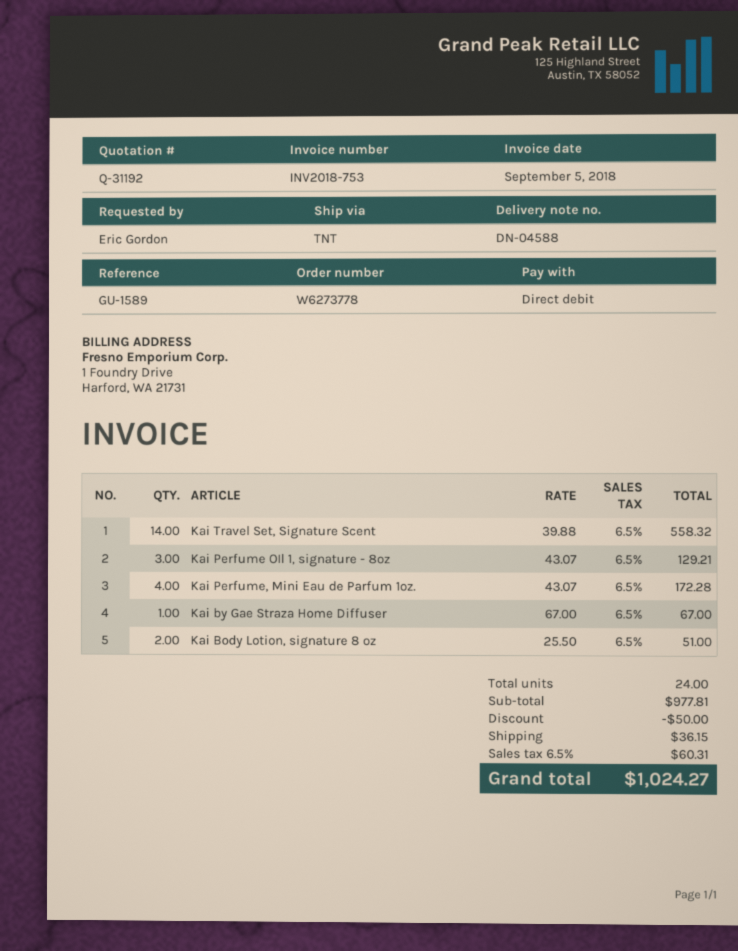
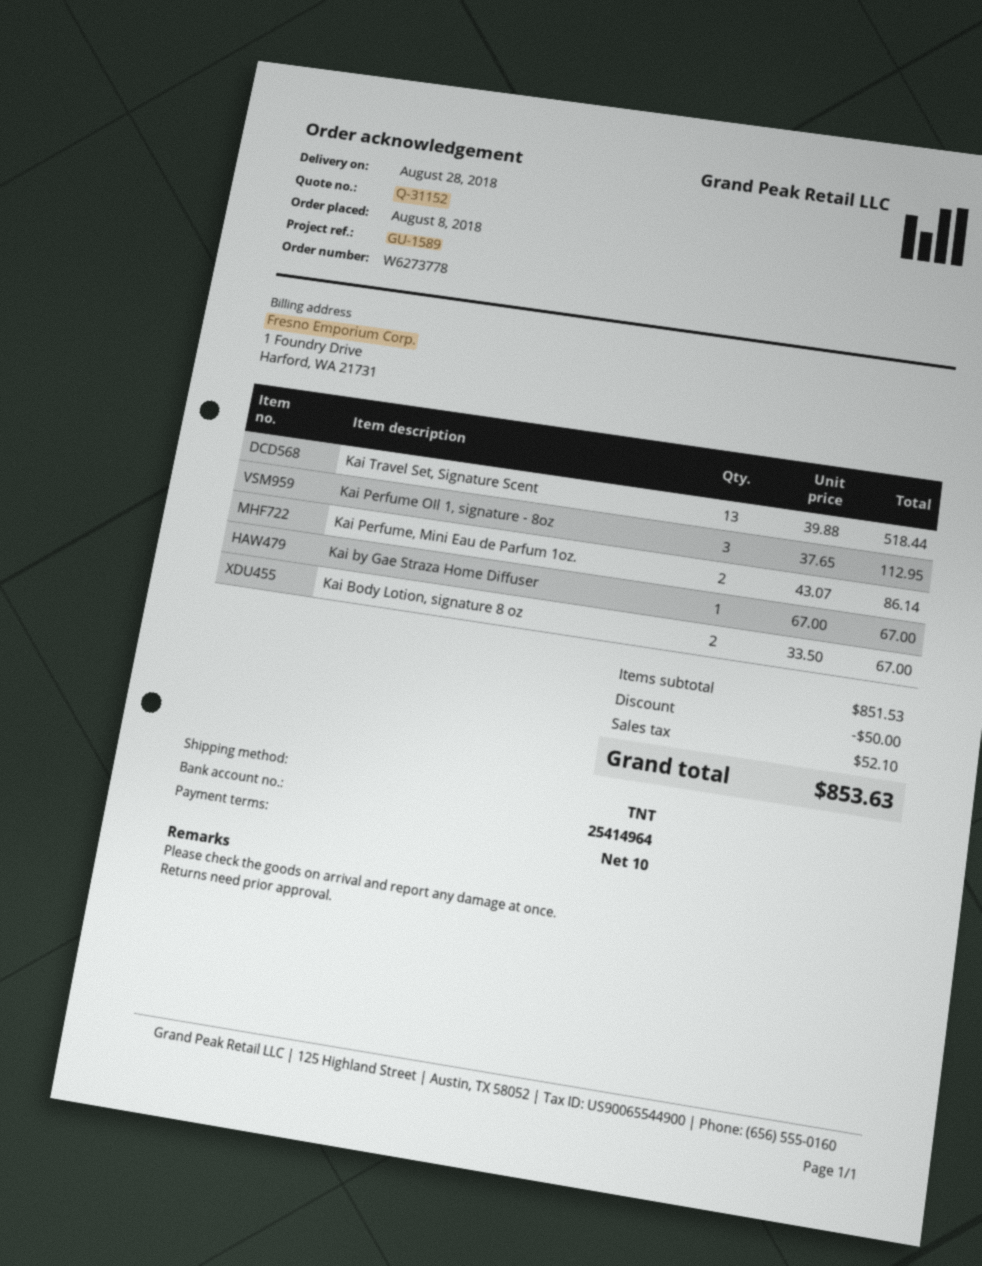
quote number: Q-31192 -> Q-31152
Kai Travel Set, Signature Scent: 14 x 39.88 = 558.32 -> 13 x 39.88 = 518.44
Kai Perfume OIl 1, signature - 8oz: 3 x 43.07 = 129.21 -> 3 x 37.65 = 112.95
Kai Perfume, Mini Eau de Parfum 1oz.: 4 x 43.07 = 172.28 -> 2 x 43.07 = 86.14
Kai Body Lotion, signature 8 oz: 2 x 25.50 = 51.00 -> 2 x 33.50 = 67.00
subtotal: 977.81 -> 851.53
shipping: 36.15 -> none
tax: 60.31 -> 52.10
total: 1024.27 -> 853.63

